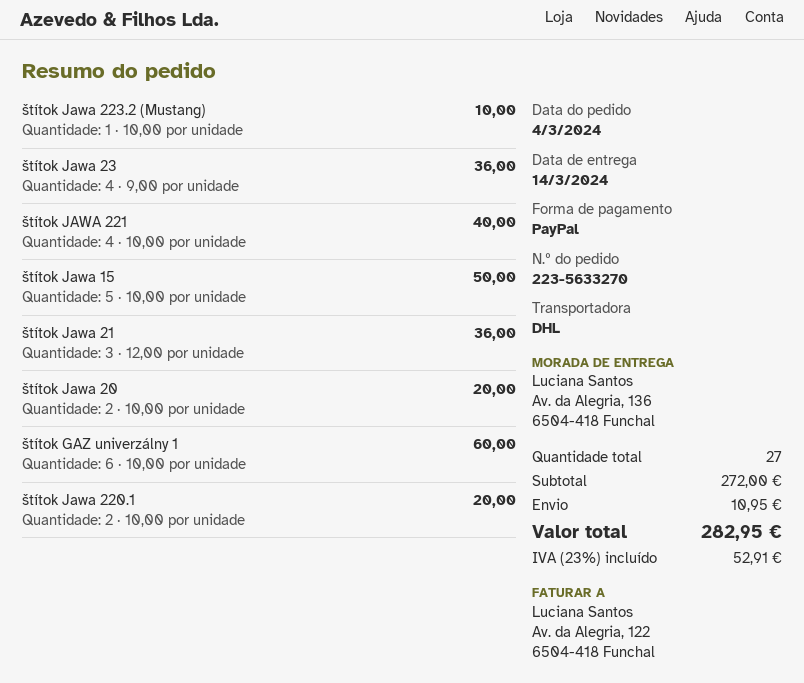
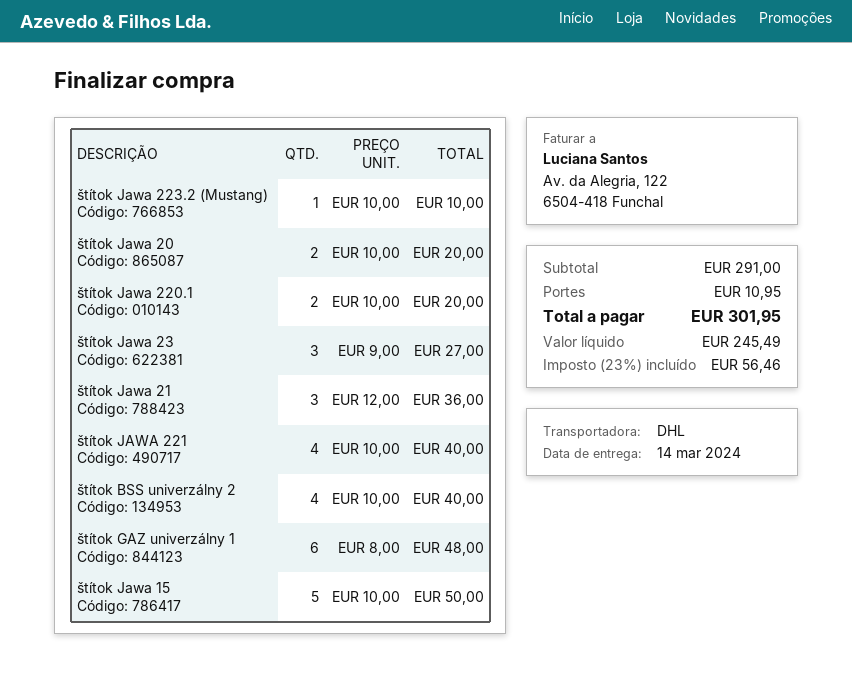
štítok Jawa 23: 4 x 9.00 = 36.00 -> 3 x 9.00 = 27.00
štítok GAZ univerzálny 1: 6 x 10.00 = 60.00 -> 6 x 8.00 = 48.00
štítok BSS univerzálny 2: none -> 4 x 10.00 = 40.00
subtotal: 272.00 -> 291.00
tax: 23% = 52.91 -> 23% = 56.46
total: 282.95 -> 301.95

